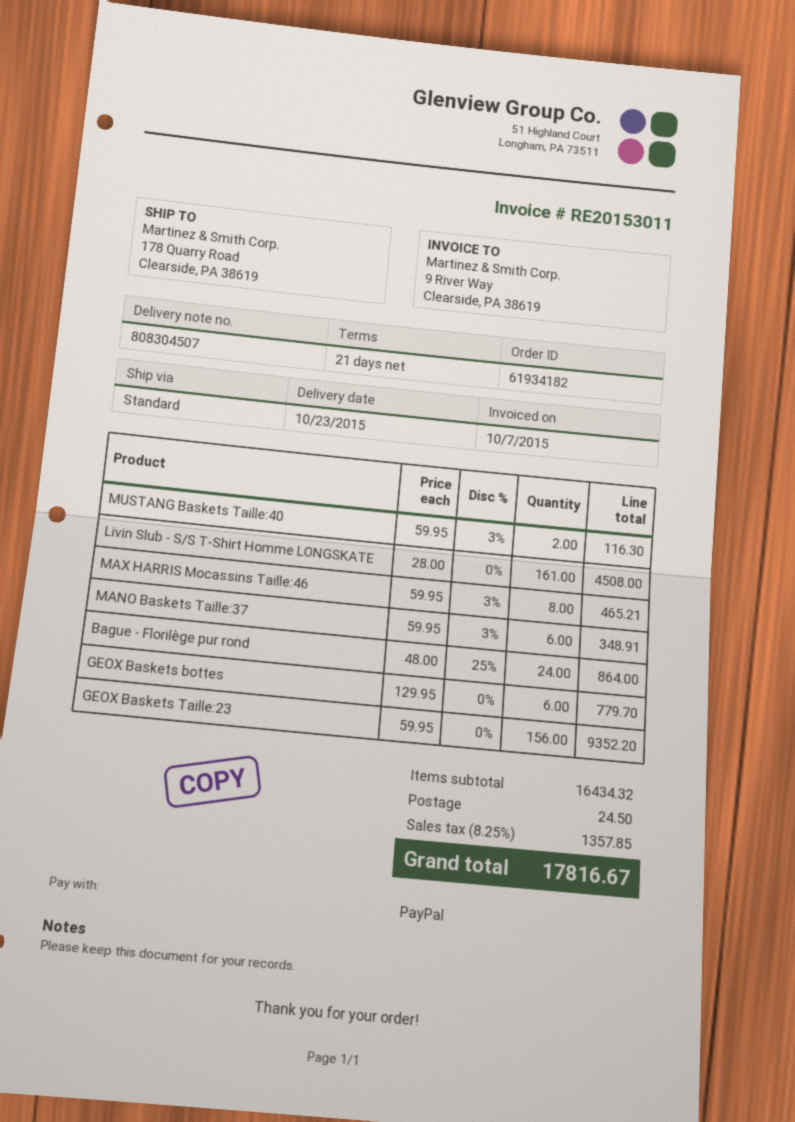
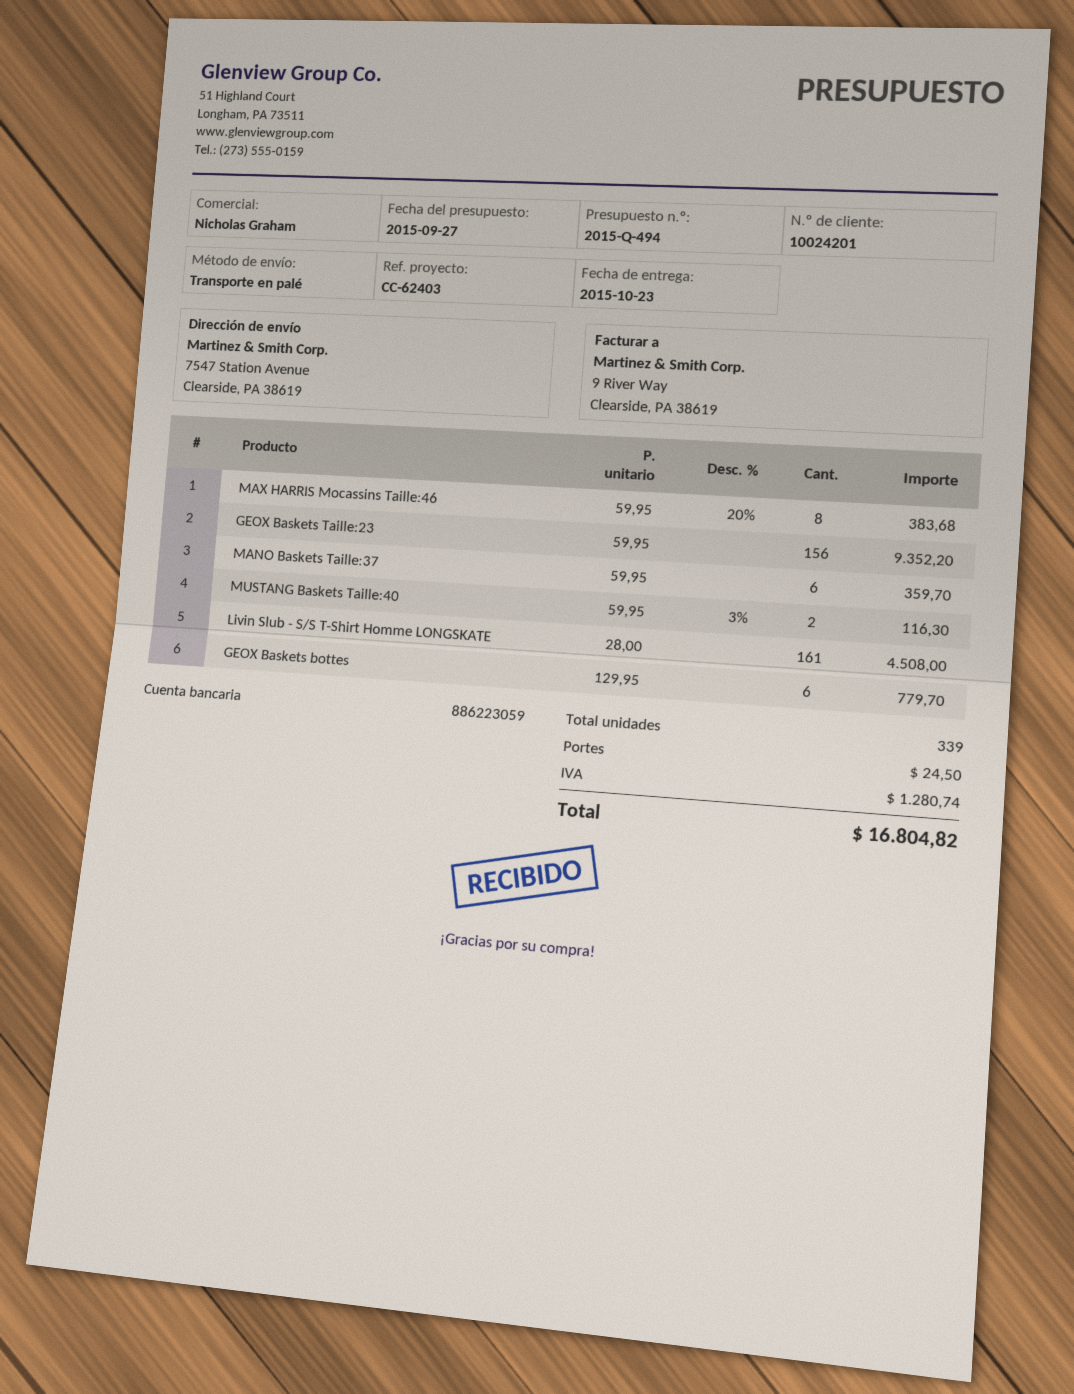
shipping method: standard -> pallet freight
ship to: 178 Quarry Road, Clearside, PA 38619 -> 7547 Station Avenue, Clearside, PA 38619
MAX HARRIS Mocassins Taille:46: 8 x 59.95 - 3% = 465.21 -> 8 x 59.95 - 20% = 383.68
MANO Baskets Taille:37: 6 x 59.95 - 3% = 348.91 -> 6 x 59.95 = 359.70
Bague - Florilège pur rond: 24 x 48.00 - 25% = 864.00 -> none
tax: 1357.85 -> 1280.74
total: 17816.67 -> 16804.82

